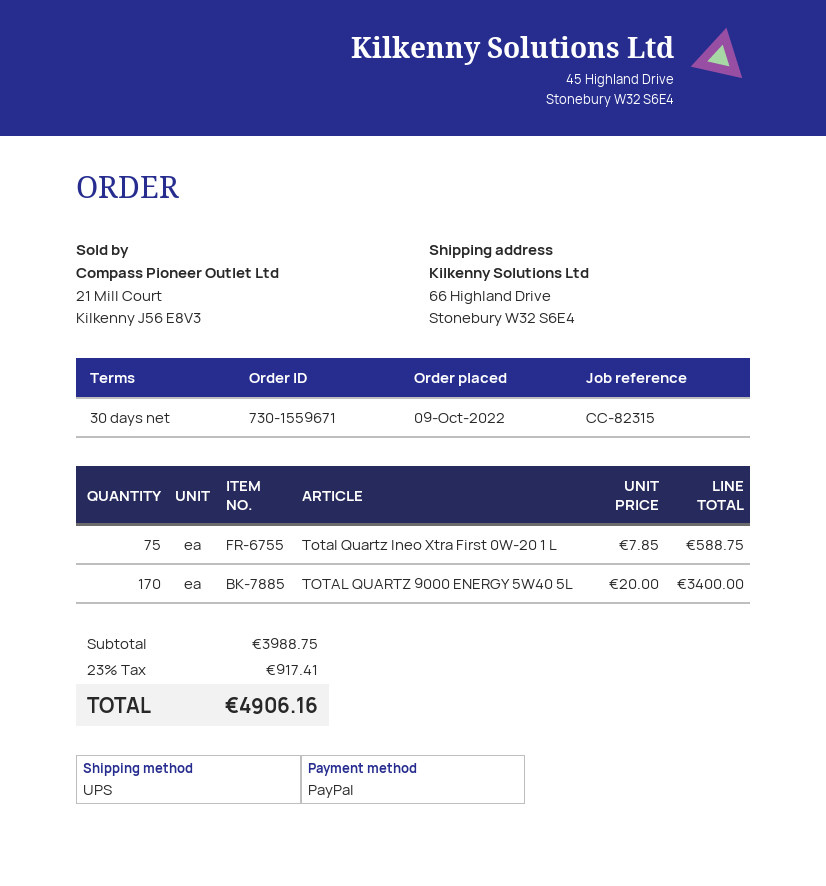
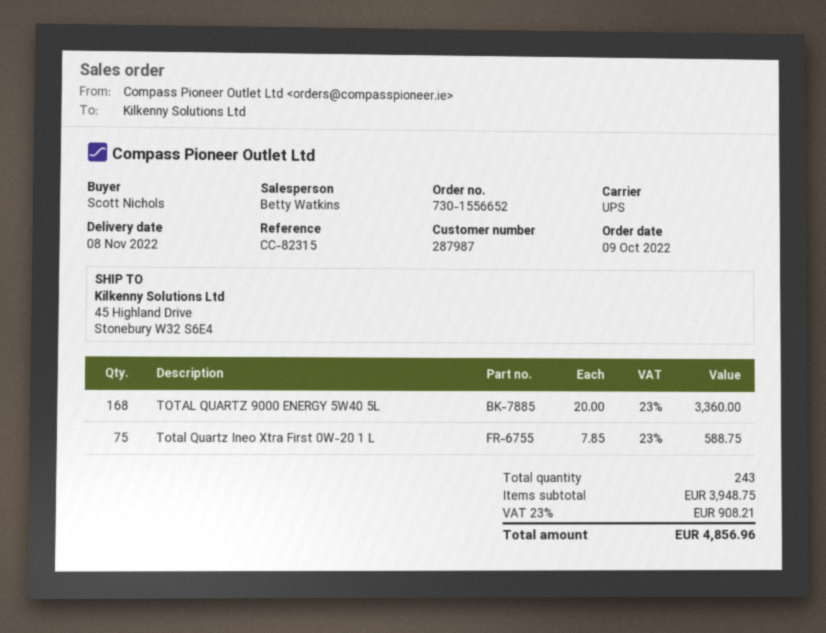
order number: 730-1559671 -> 730-1556652
ship to: 66 Highland Drive, Stonebury W32 S6E4 -> 45 Highland Drive, Stonebury W32 S6E4
TOTAL QUARTZ 9000 ENERGY 5W40 5L: 170 x 20.00 = 3400.00 -> 168 x 20.00 = 3360.00
subtotal: 3988.75 -> 3948.75
tax: 23% = 917.41 -> 23% = 908.21
total: 4906.16 -> 4856.96

